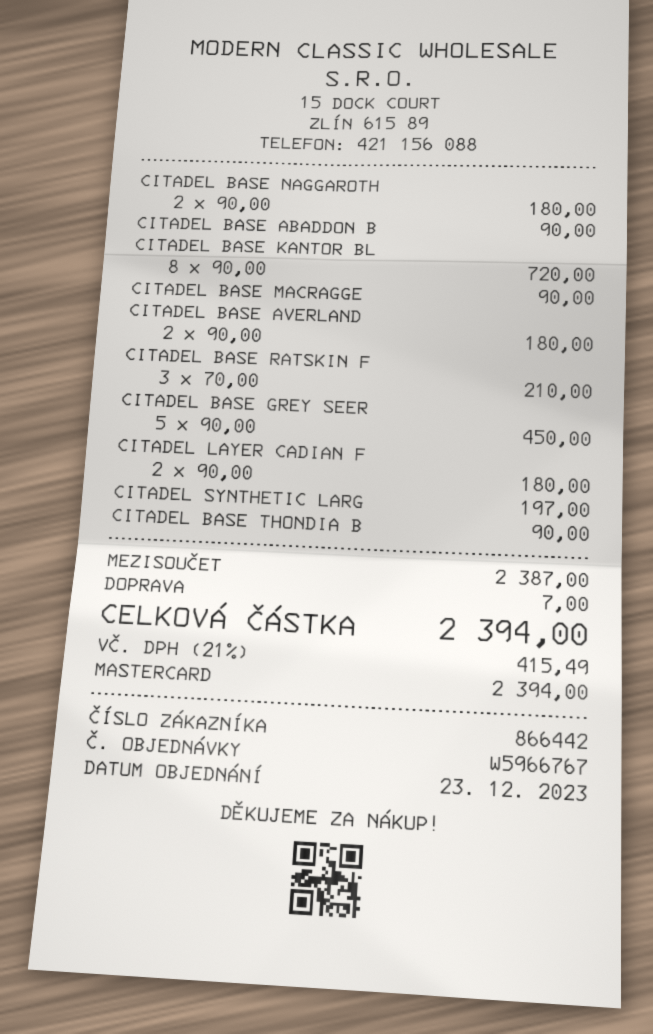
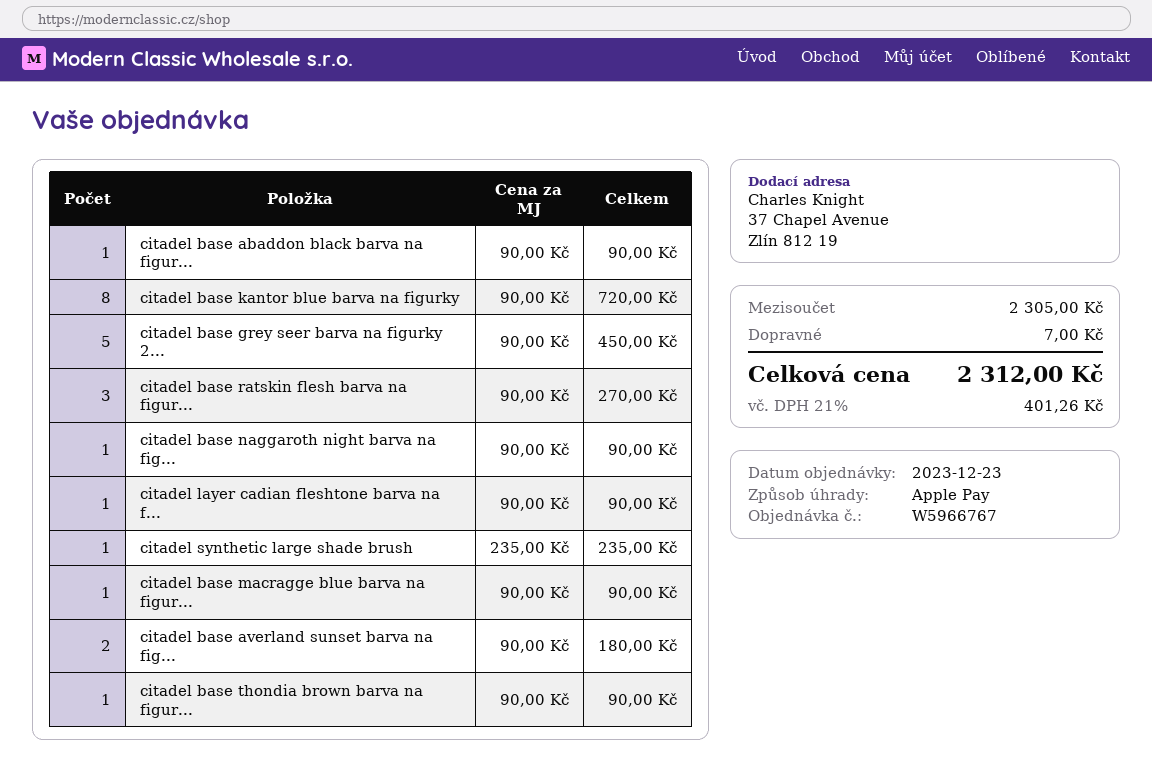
payment method: Mastercard -> Apple Pay
CITADEL BASE NAGGAROTH: 2 x 90.00 = 180.00 -> 1 x 90.00 = 90.00
CITADEL BASE RATSKIN F: 3 x 70.00 = 210.00 -> 3 x 90.00 = 270.00
CITADEL LAYER CADIAN F: 2 x 90.00 = 180.00 -> 1 x 90.00 = 90.00
CITADEL SYNTHETIC LARG: 1 x 197.00 = 197.00 -> 1 x 235.00 = 235.00
subtotal: 2387.00 -> 2305.00
tax: 21% = 415.49 -> 21% = 401.26
total: 2394.00 -> 2312.00

